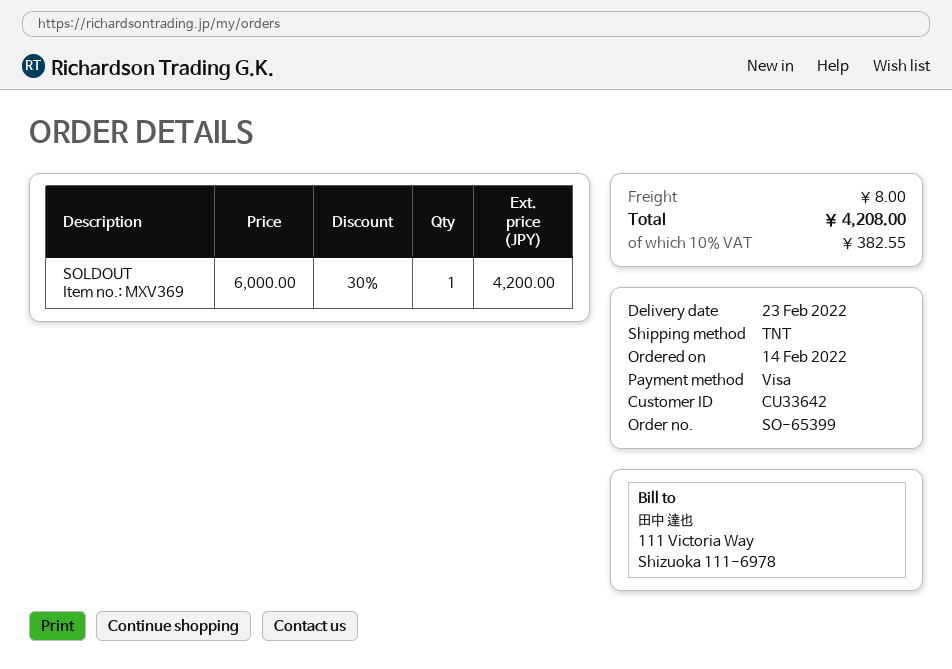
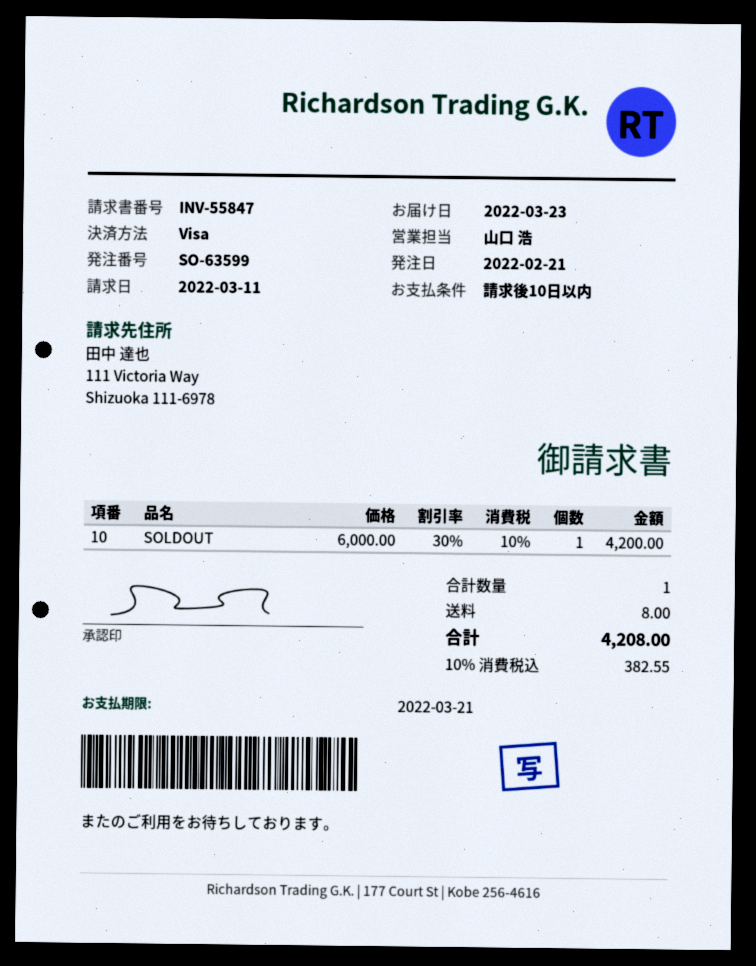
order number: SO-65399 -> SO-63599
order date: 2022-02-14 -> 2022-02-21
delivery date: 2022-02-23 -> 2022-03-23

